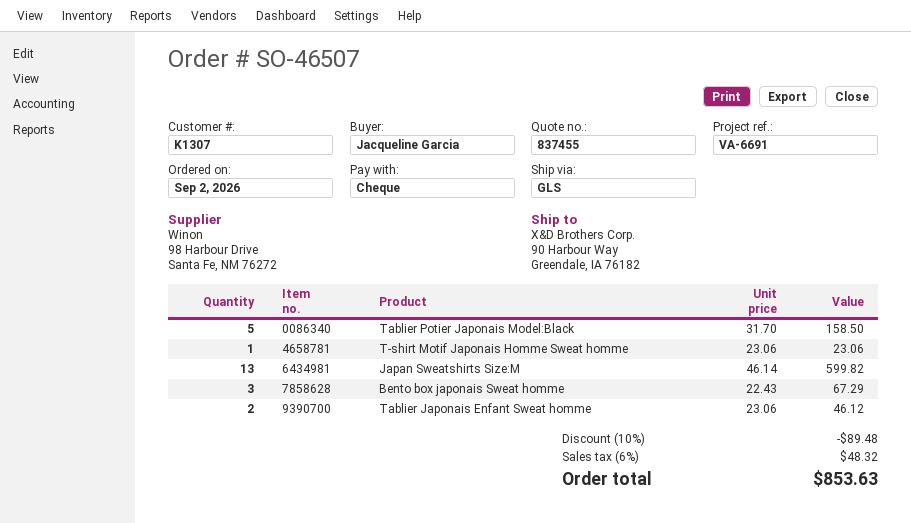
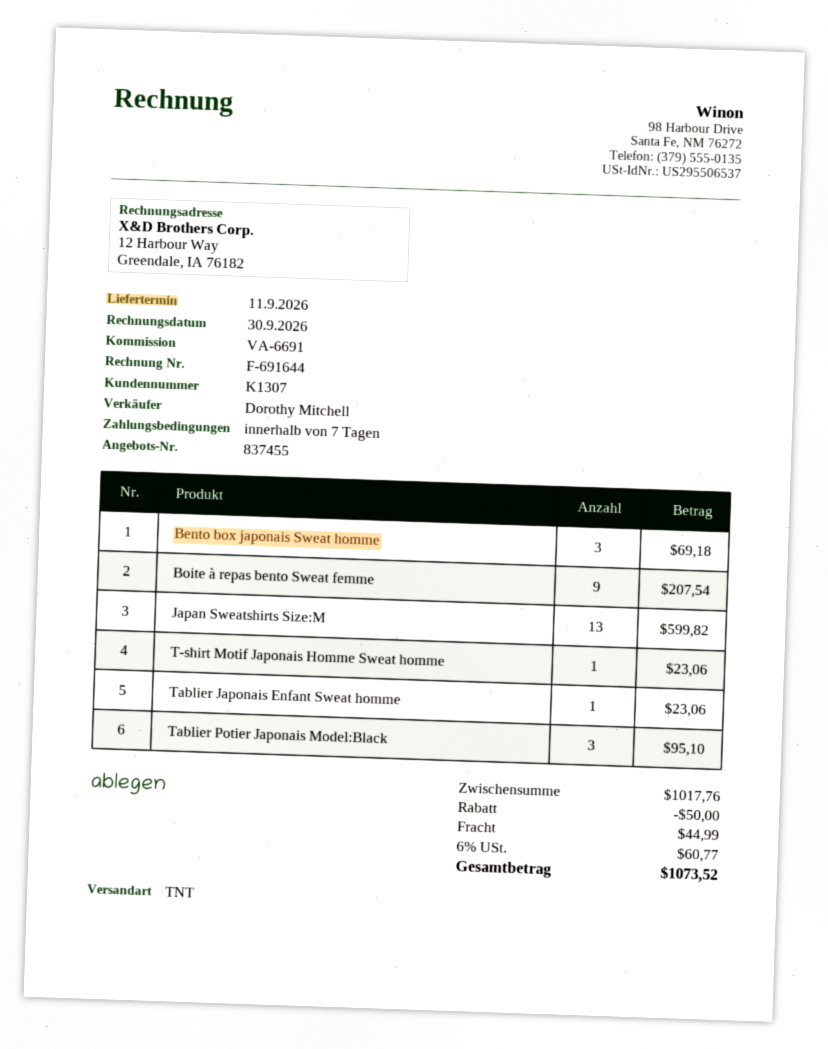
shipping method: GLS -> TNT
Tablier Potier Japonais Model:Black: 5 for 158.50 -> 3 for 95.10
Bento box japonais Sweat homme: 3 for 67.29 -> 3 for 69.18
Tablier Japonais Enfant Sweat homme: 2 for 46.12 -> 1 for 23.06
Boite à repas bento Sweat femme: none -> 9 for 207.54
discount: 89.48 -> 50.00
shipping: none -> 44.99
tax: 6% = 48.32 -> 6% = 60.77
total: 853.63 -> 1073.52

